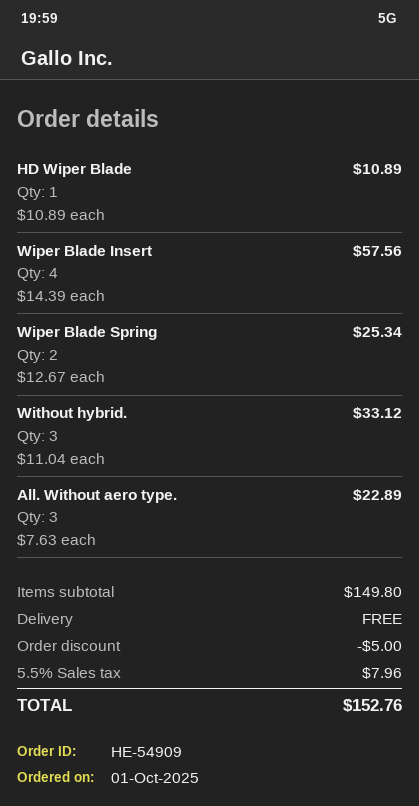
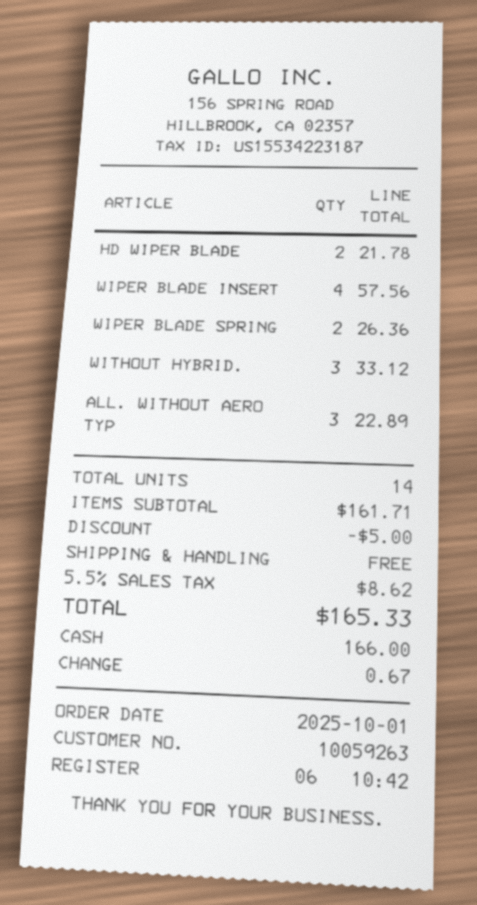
HD Wiper Blade: 1 for 10.89 -> 2 for 21.78
Wiper Blade Spring: 2 for 25.34 -> 2 for 26.36
subtotal: 149.80 -> 161.71
tax: 5.5% = 7.96 -> 5.5% = 8.62
total: 152.76 -> 165.33

